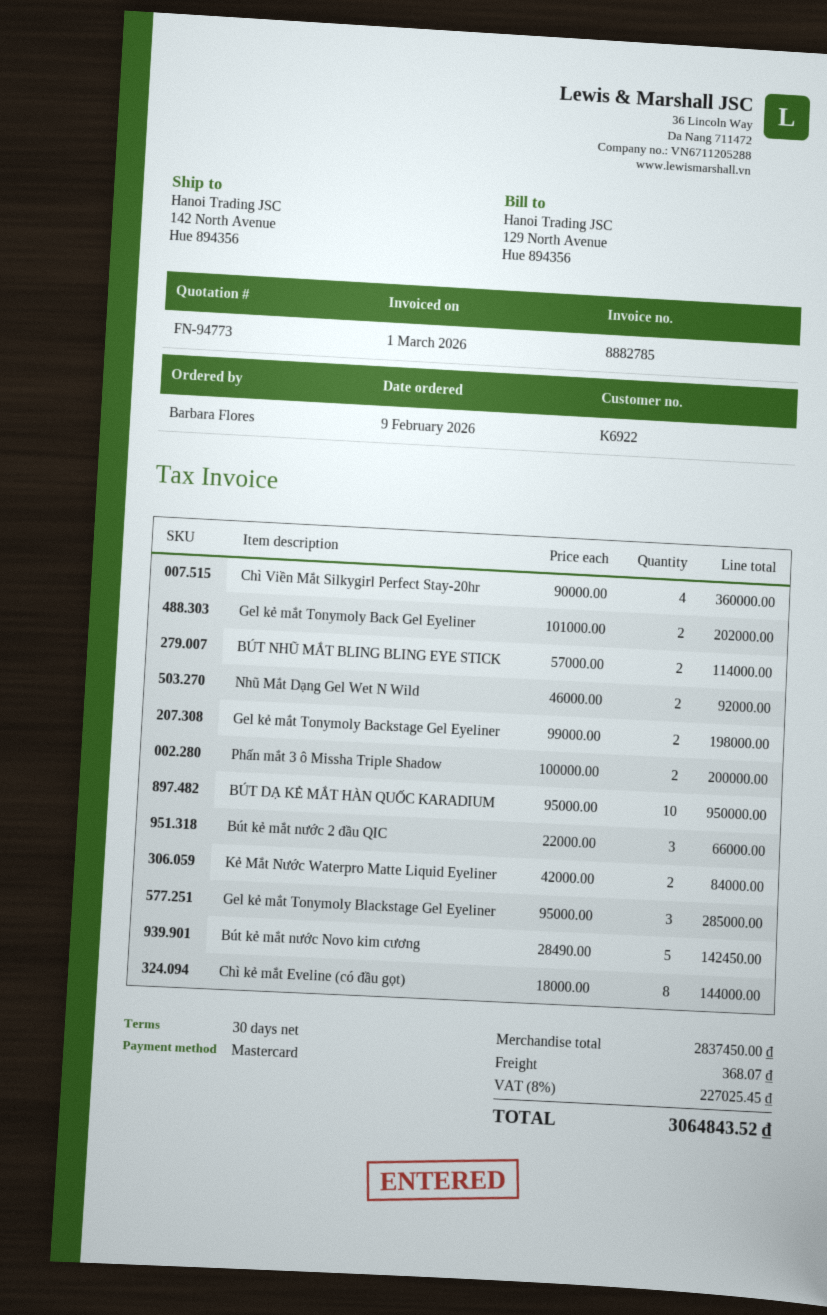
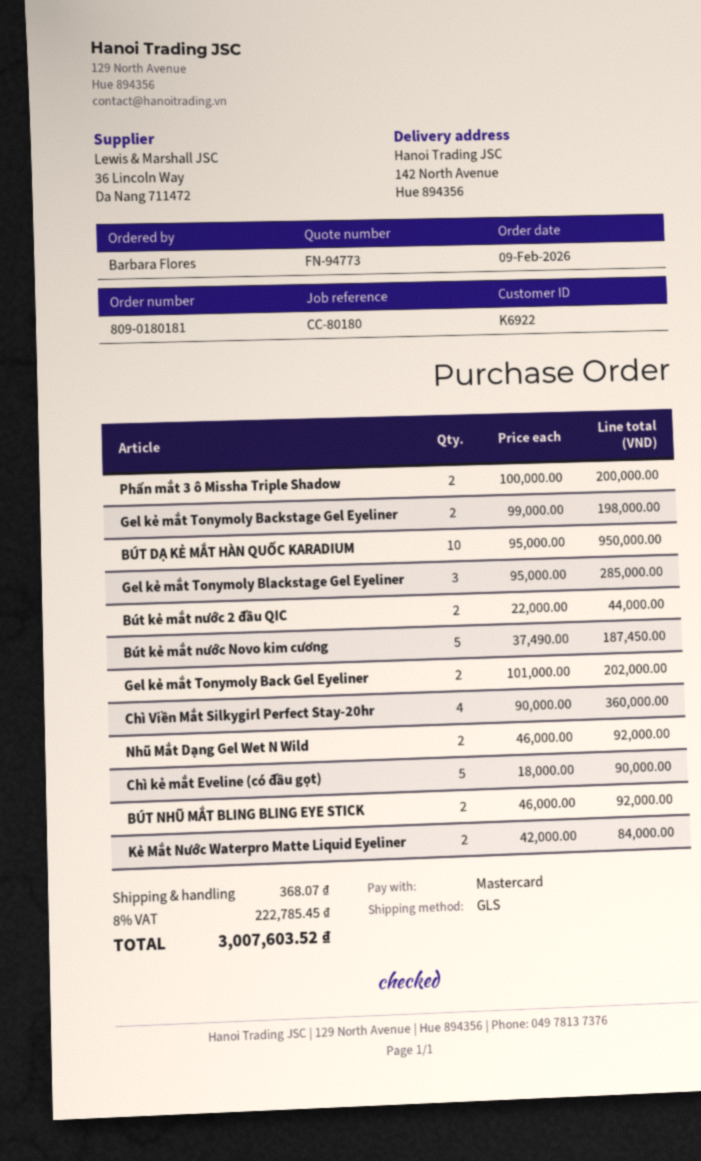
BÚT NHŨ MẮT BLING BLING EYE STICK: 2 x 57000.00 = 114000.00 -> 2 x 46000.00 = 92000.00
Bút kẻ mắt nước 2 đầu QIC: 3 x 22000.00 = 66000.00 -> 2 x 22000.00 = 44000.00
Bút kẻ mắt nước Novo kim cương: 5 x 28490.00 = 142450.00 -> 5 x 37490.00 = 187450.00
Chì kẻ mắt Eveline (có đầu gọt): 8 x 18000.00 = 144000.00 -> 5 x 18000.00 = 90000.00
tax: 8% = 227025.45 -> 8% = 222785.45
total: 3064843.52 -> 3007603.52

